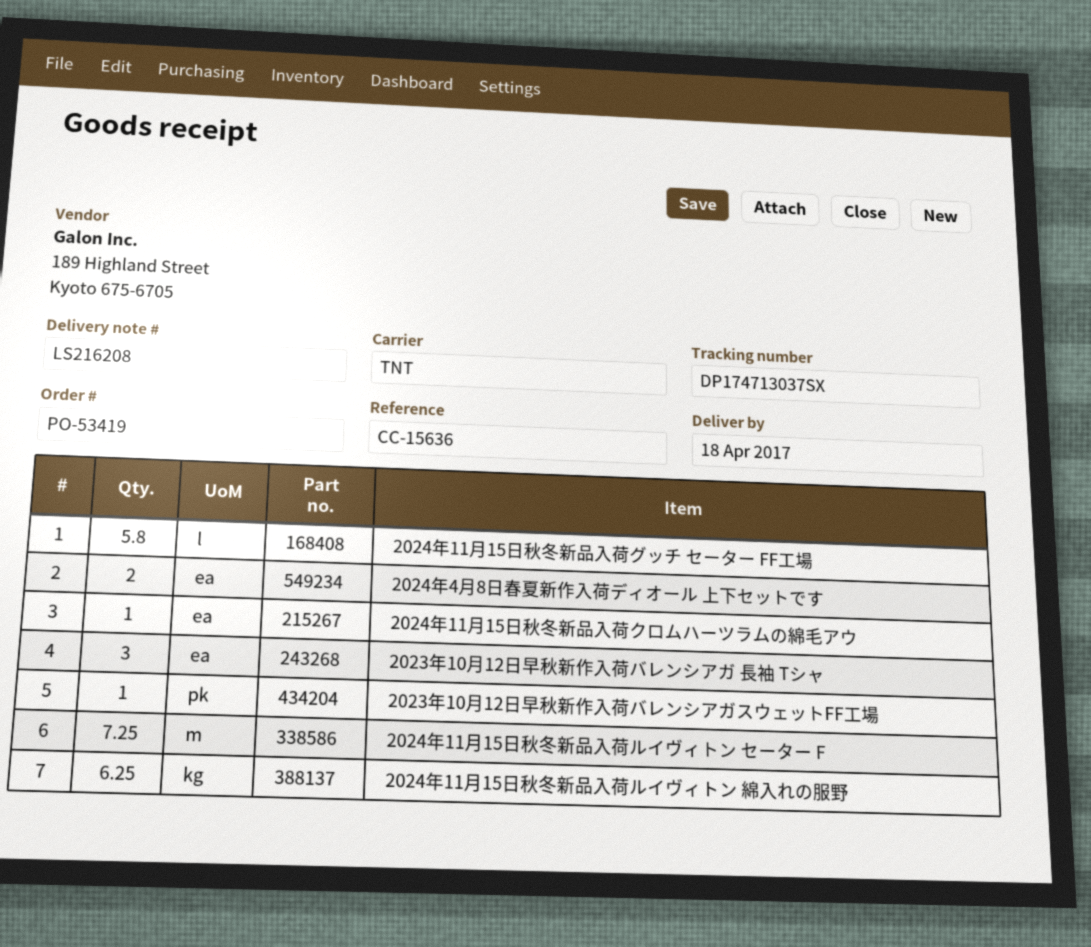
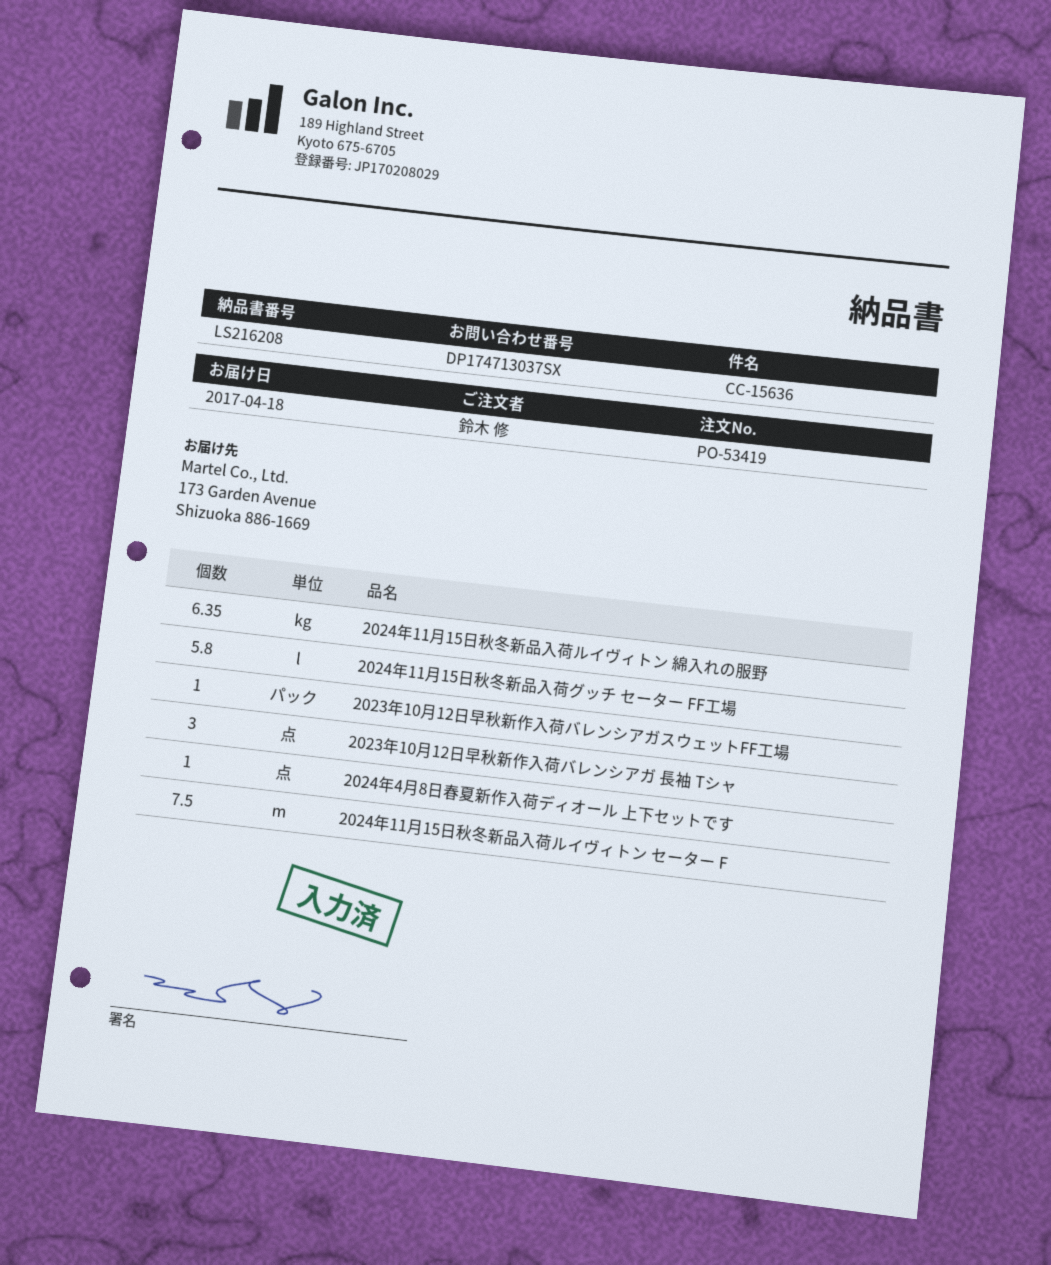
2024年4月8日春夏新作入荷ディオール 上下セットです: 2 -> 1
2024年11月15日秋冬新品入荷クロムハーツラムの綿毛アウ: 1 -> none
2024年11月15日秋冬新品入荷ルイヴィトン セーター F: 7.25 -> 7.5
2024年11月15日秋冬新品入荷ルイヴィトン 綿入れの服野: 6.25 -> 6.35

